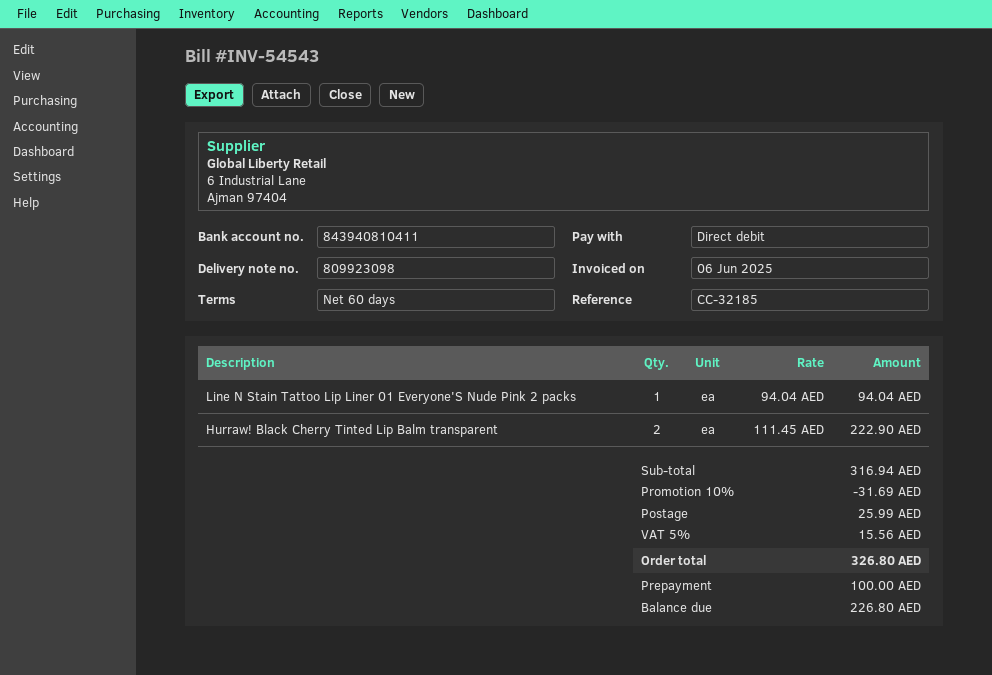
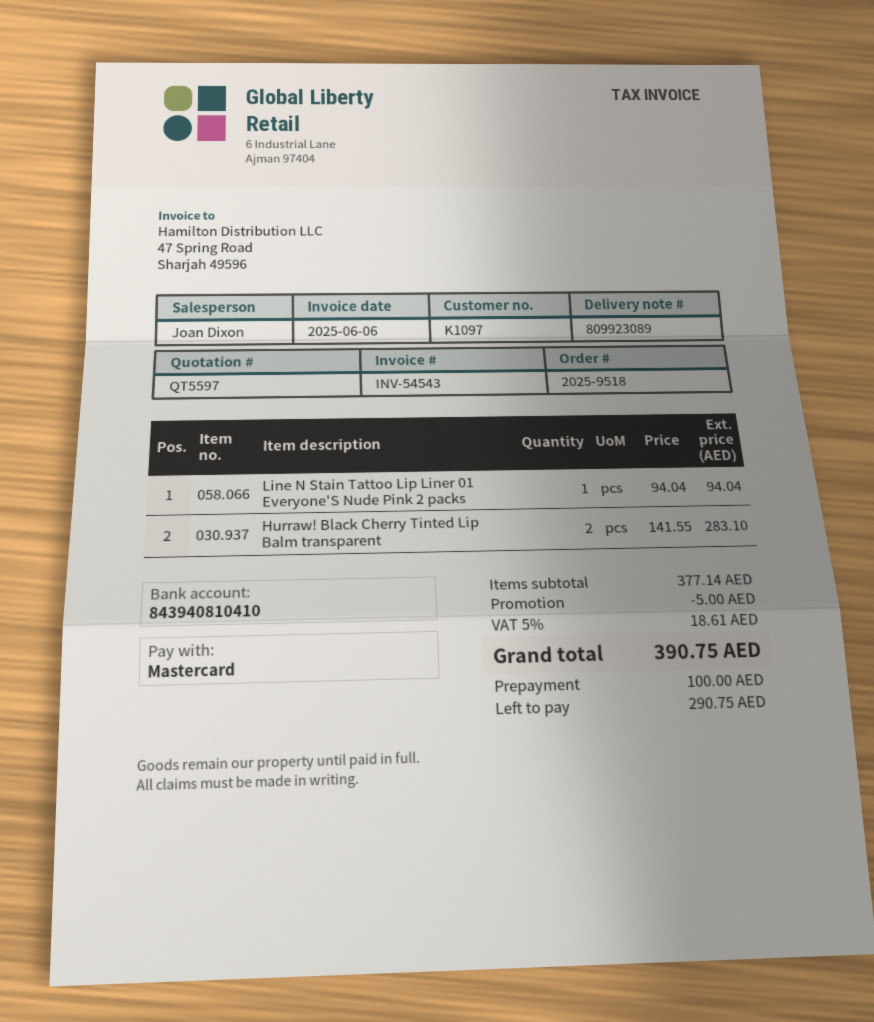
delivery note number: 809923098 -> 809923089
payment method: direct debit -> Mastercard
bank account: 843940810411 -> 843940810410
Hurraw! Black Cherry Tinted Lip Balm transparent: 2 x 111.45 = 222.90 -> 2 x 141.55 = 283.10
subtotal: 316.94 -> 377.14
discount: 31.69 -> 5.00
shipping: 25.99 -> none
tax: 5% = 15.56 -> 5% = 18.61
total: 326.80 -> 390.75
balance: 226.80 -> 290.75

